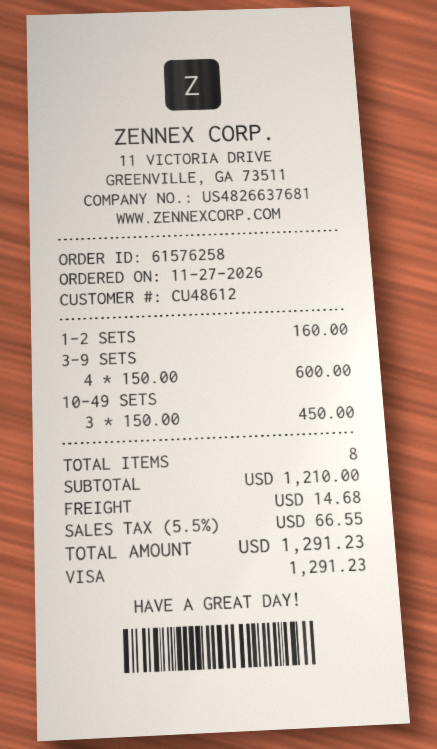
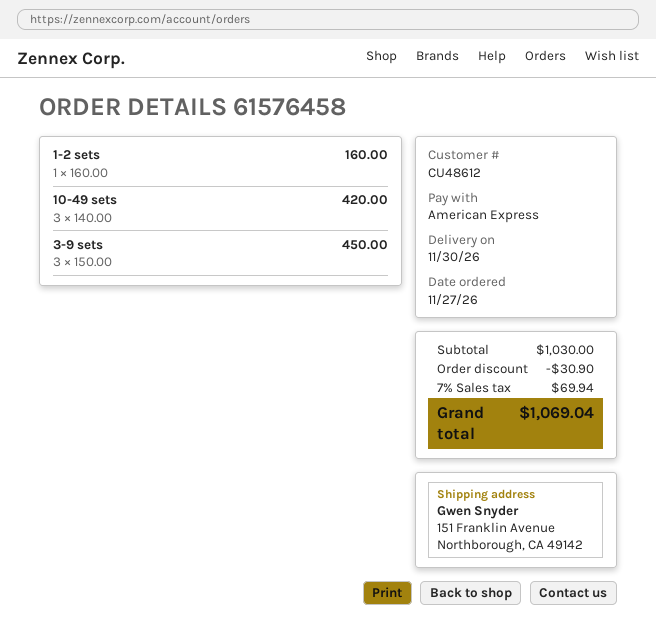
order number: 61576258 -> 61576458
payment method: Visa -> American Express
3-9 SETS: 4 x 150.00 = 600.00 -> 3 x 150.00 = 450.00
10-49 SETS: 3 x 150.00 = 450.00 -> 3 x 140.00 = 420.00
subtotal: 1210.00 -> 1030.00
discount: none -> 30.90
shipping: 14.68 -> none
tax: 5.5% = 66.55 -> 7% = 69.94
total: 1291.23 -> 1069.04

